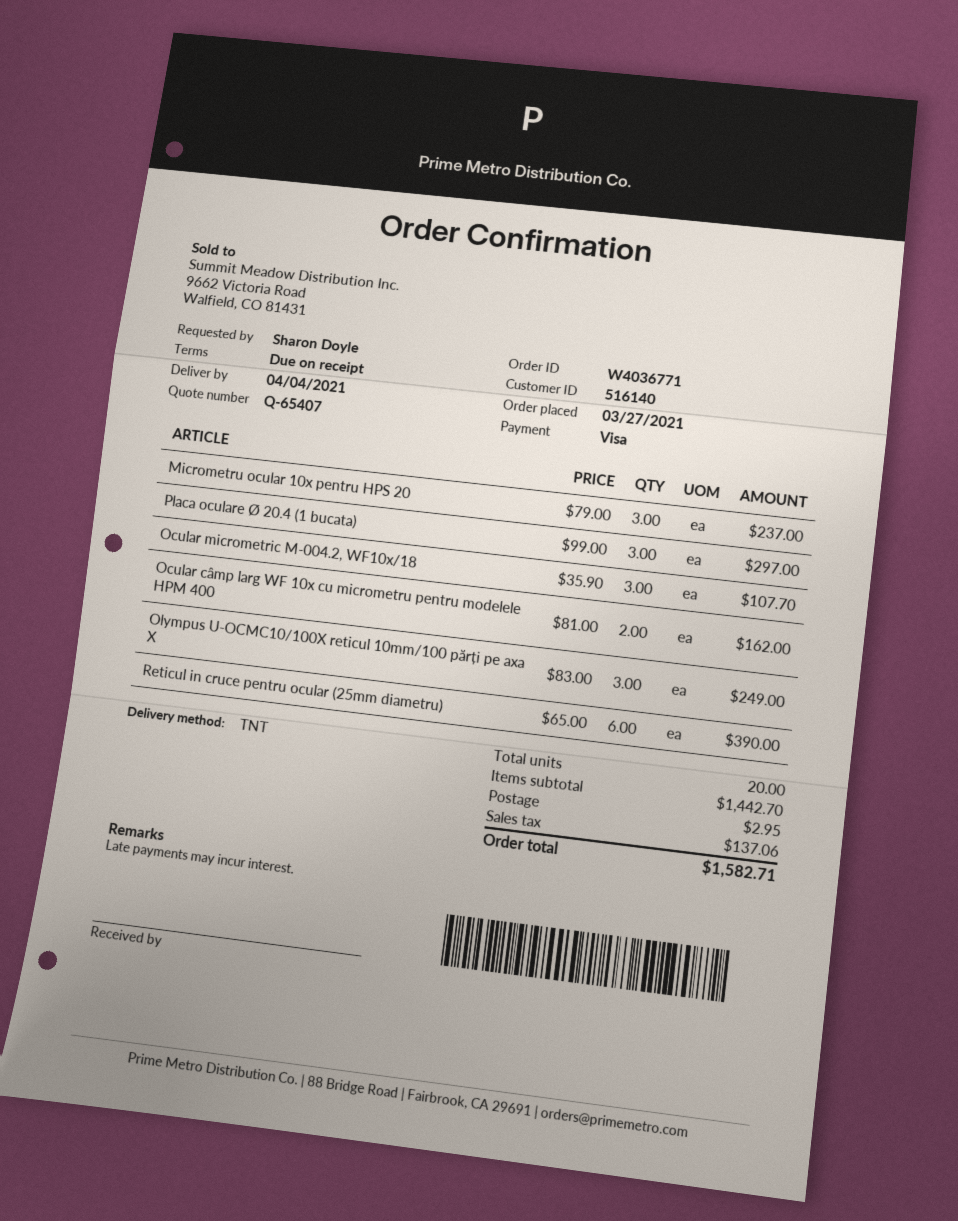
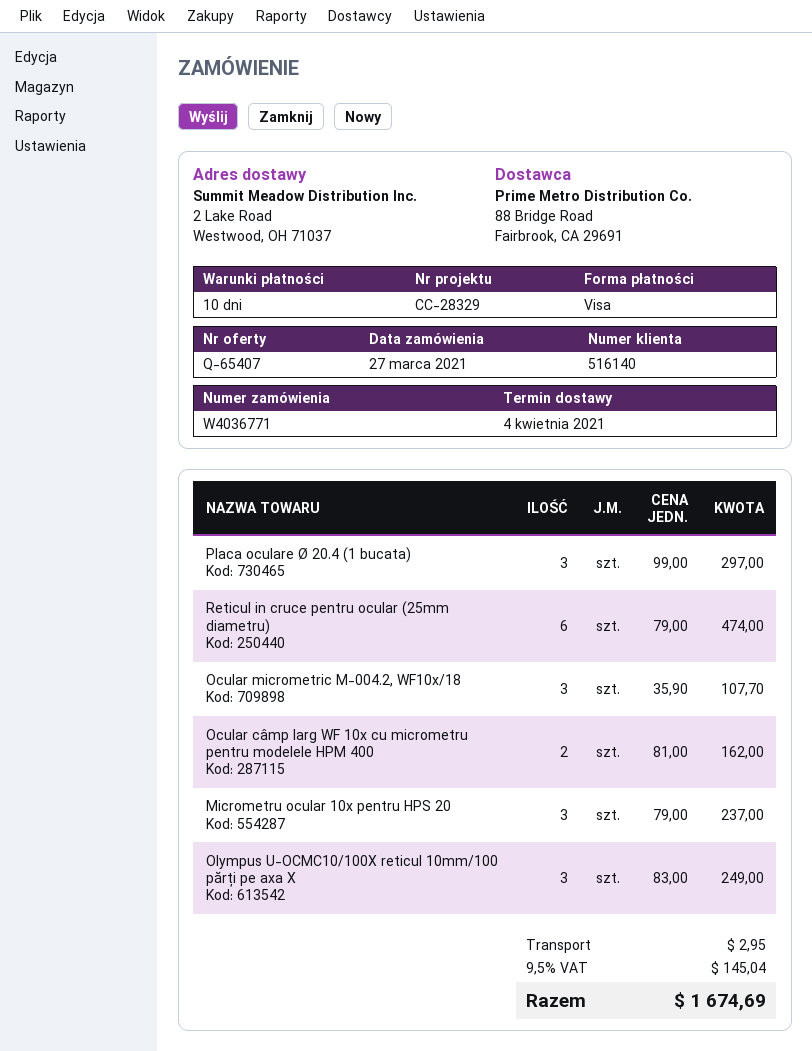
payment terms: on receipt -> 10 days
Reticul in cruce pentru ocular (25mm diametru): 6 x 65.00 = 390.00 -> 6 x 79.00 = 474.00
tax: 137.06 -> 145.04
total: 1582.71 -> 1674.69

